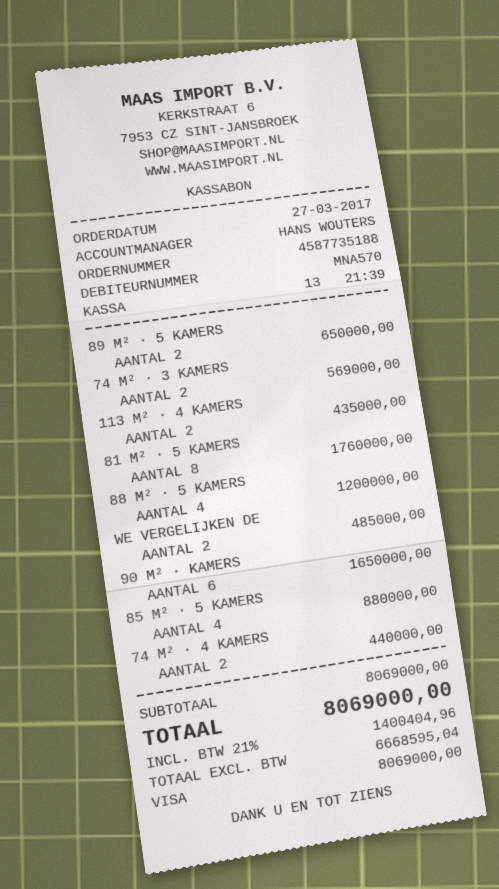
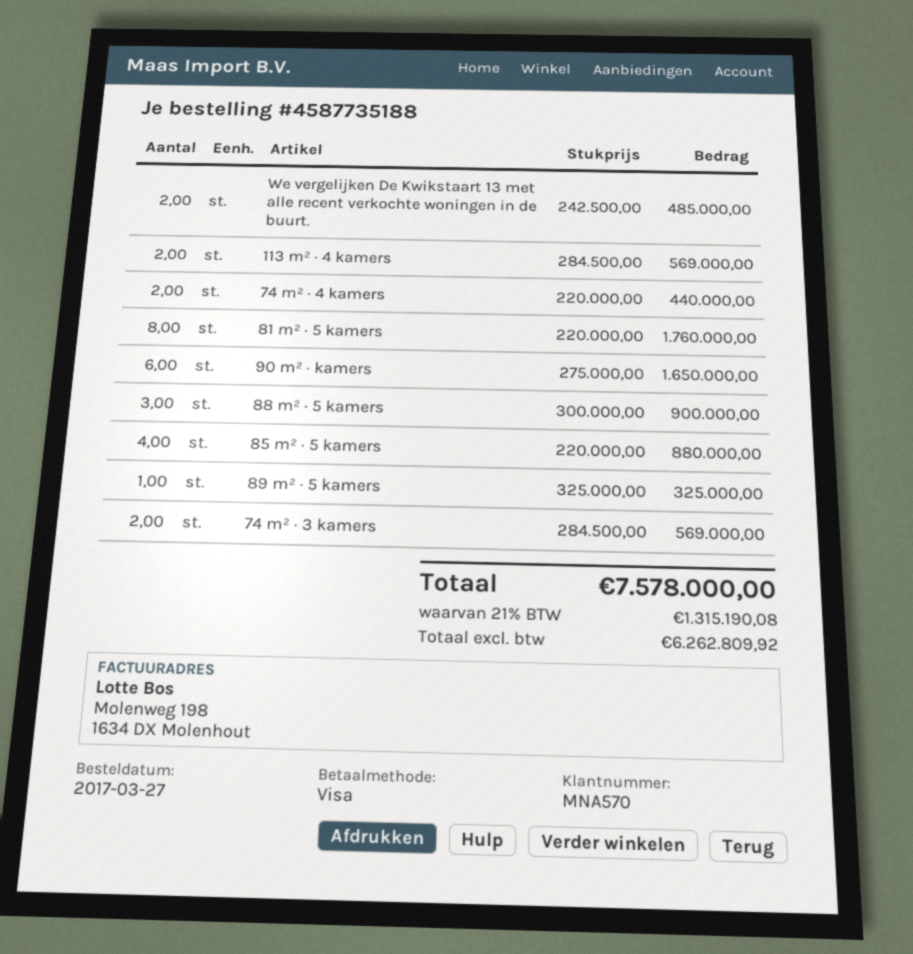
89 M² · 5 KAMERS: 2 for 650000.00 -> 1 for 325000.00
113 M² · 4 KAMERS: 2 for 435000.00 -> 2 for 569000.00
88 M² · 5 KAMERS: 4 for 1200000.00 -> 3 for 900000.00
net: 6668595.04 -> 6262809.92
tax: 21% = 1400404.96 -> 21% = 1315190.08
total: 8069000.00 -> 7578000.00

